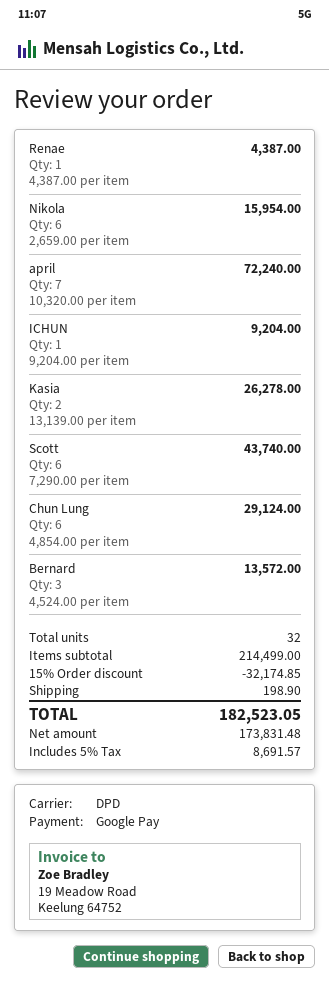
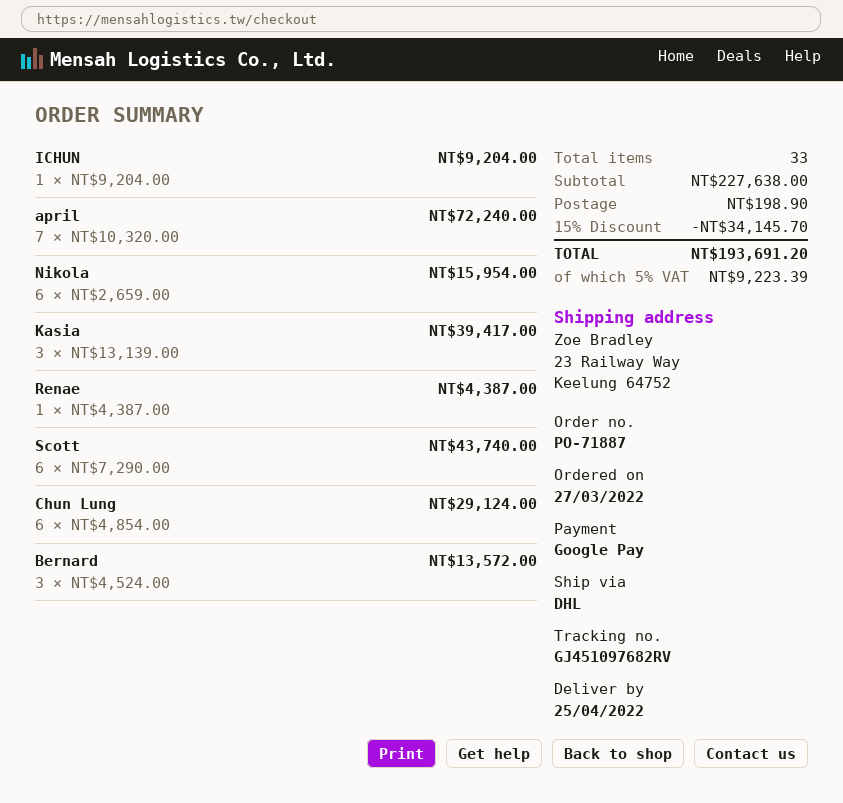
shipping method: DPD -> DHL
Kasia: 2 x 13139.00 = 26278.00 -> 3 x 13139.00 = 39417.00
total quantity: 32 -> 33
subtotal: 214499.00 -> 227638.00
discount: 15% = 32174.85 -> 15% = 34145.70
tax: 5% = 8691.57 -> 5% = 9223.39
total: 182523.05 -> 193691.20

